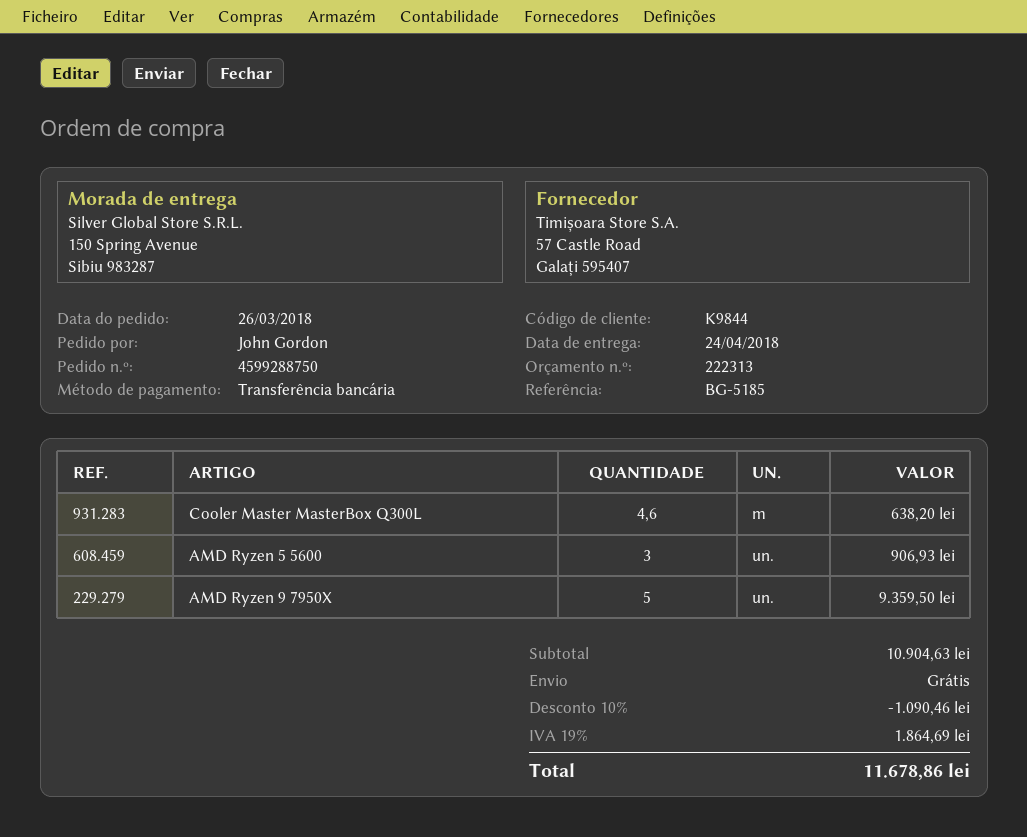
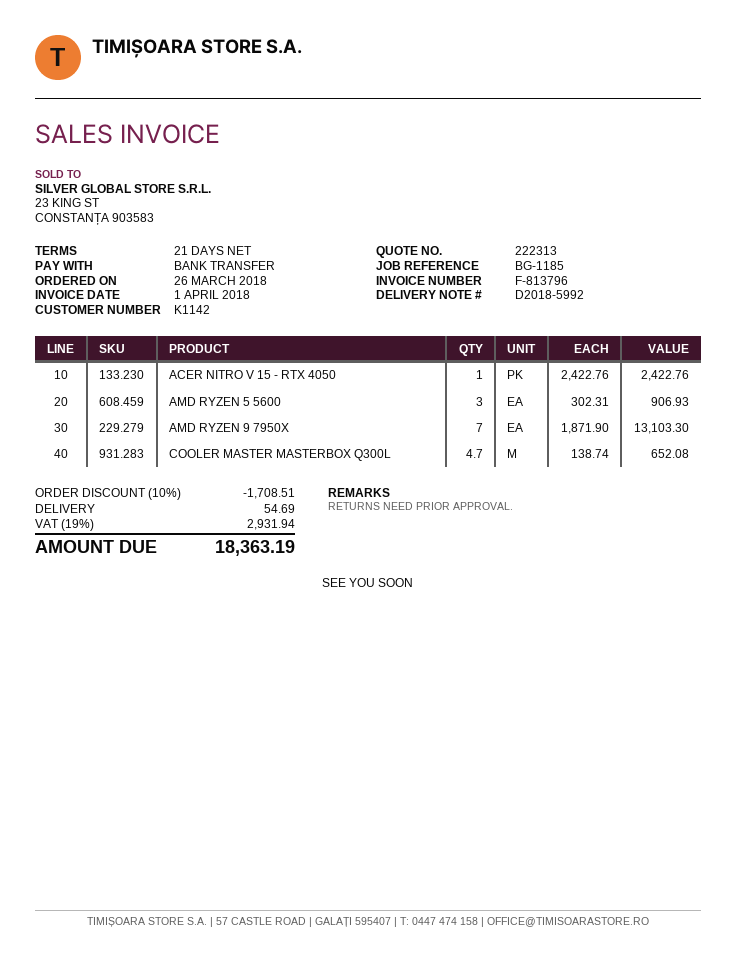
customer number: K9844 -> K1142
reference: BG-5185 -> BG-1185
Cooler Master MasterBox Q300L: 4.6 for 638.20 -> 4.7 for 652.08
AMD Ryzen 9 7950X: 5 for 9359.50 -> 7 for 13103.30
ACER NITRO V 15 - RTX 4050: none -> 1 for 2422.76
discount: 10% = 1090.46 -> 10% = 1708.51
shipping: 0.00 -> 54.69
tax: 19% = 1864.69 -> 19% = 2931.94
total: 11678.86 -> 18363.19

